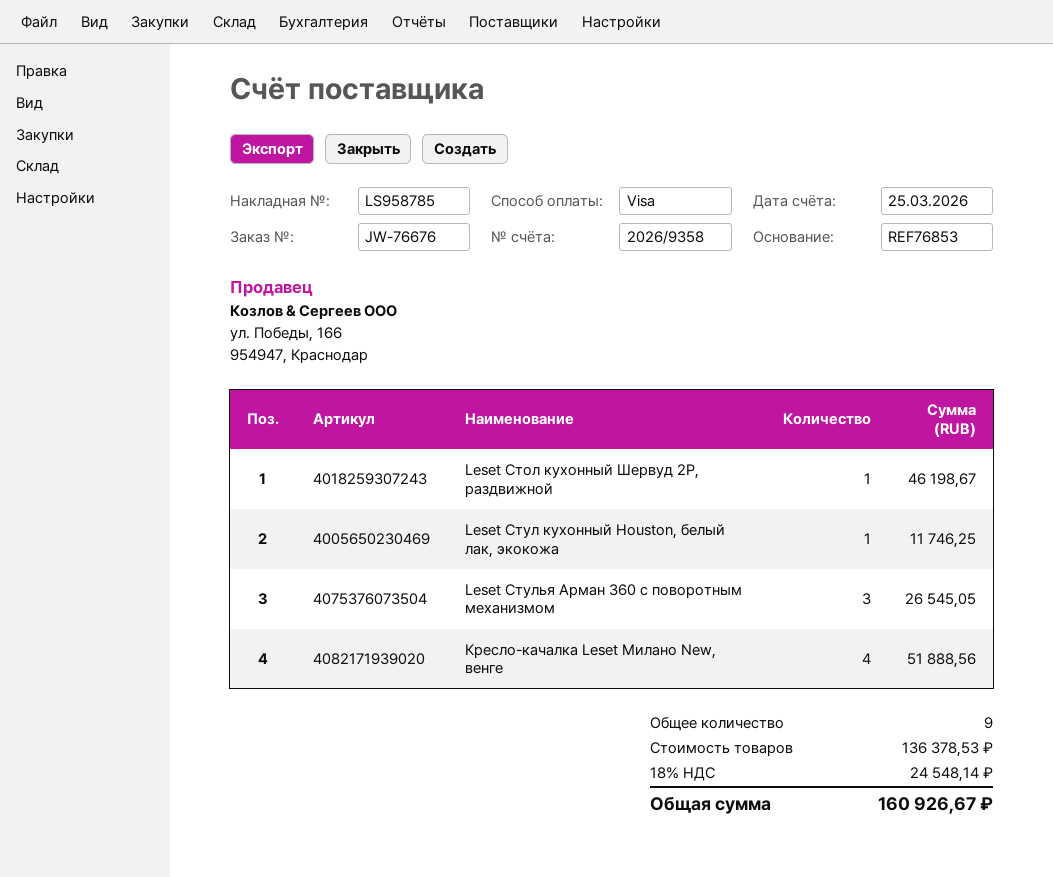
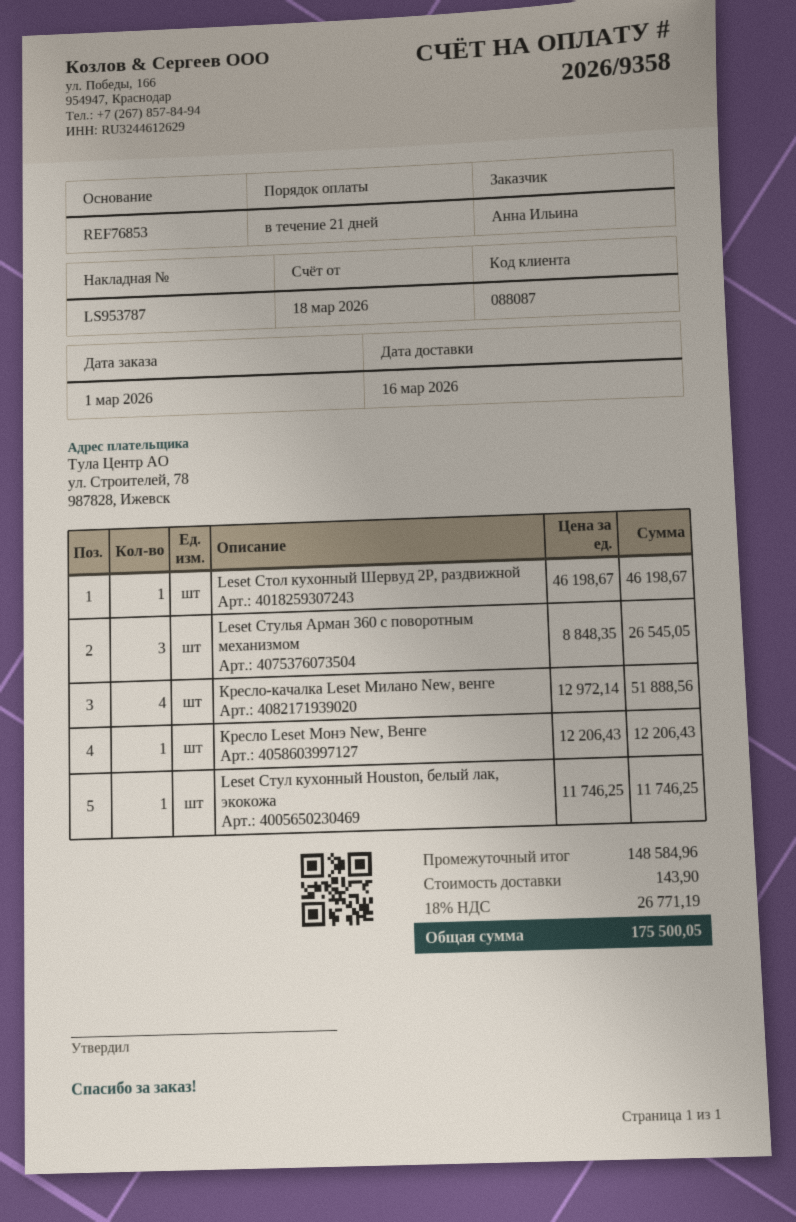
delivery note number: LS958785 -> LS953787
invoice date: 2026-03-25 -> 2026-03-18
Кресло Leset Монэ New, Венге: none -> 1 for 12206.43
subtotal: 136378.53 -> 148584.96
shipping: none -> 143.90
tax: 18% = 24548.14 -> 18% = 26771.19
total: 160926.67 -> 175500.05

